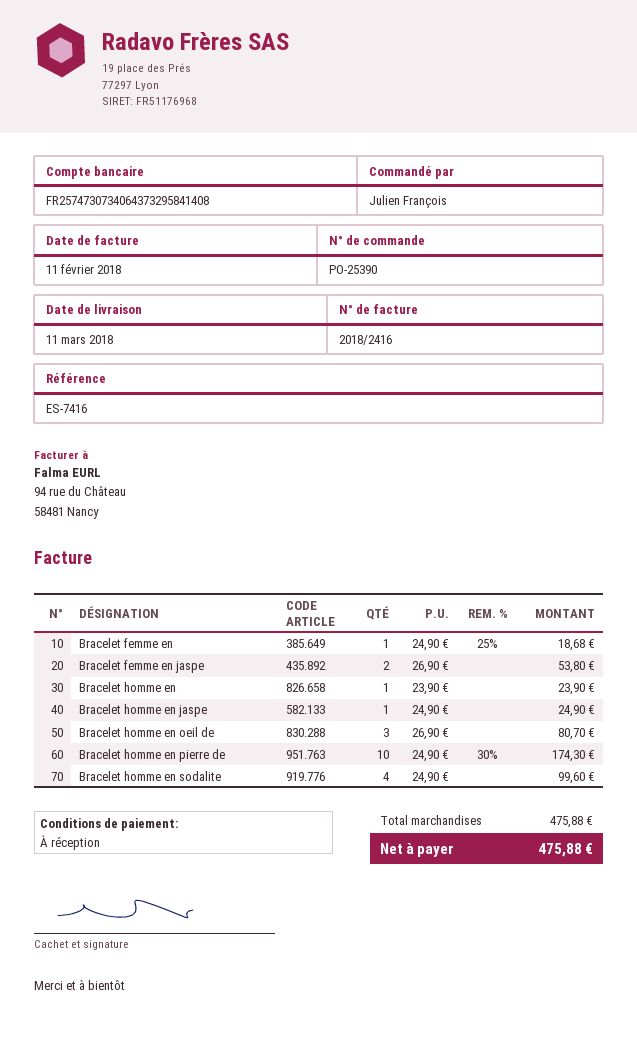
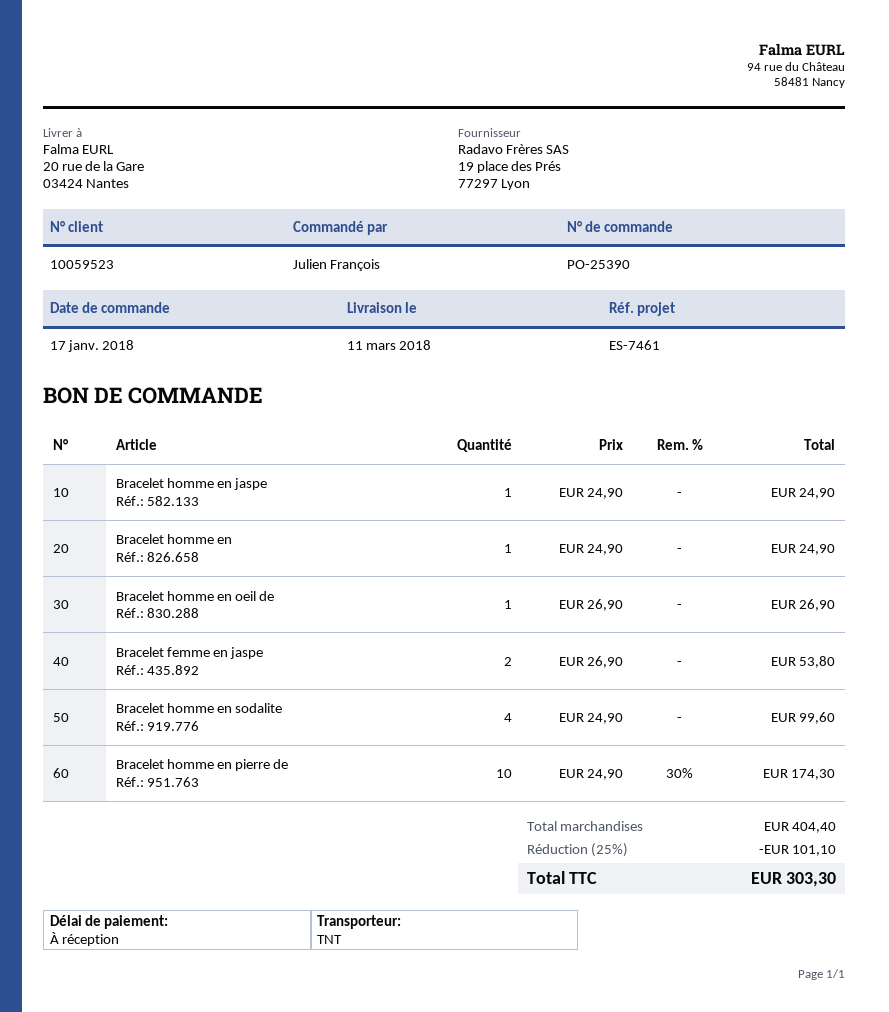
reference: ES-7416 -> ES-7461
Bracelet femme en: 1 x 24.90 - 25% = 18.68 -> none
Bracelet homme en: 1 x 23.90 = 23.90 -> 1 x 24.90 = 24.90
Bracelet homme en oeil de: 3 x 26.90 = 80.70 -> 1 x 26.90 = 26.90
subtotal: 475.88 -> 404.40
discount: none -> 25% = 101.10
total: 475.88 -> 303.30

